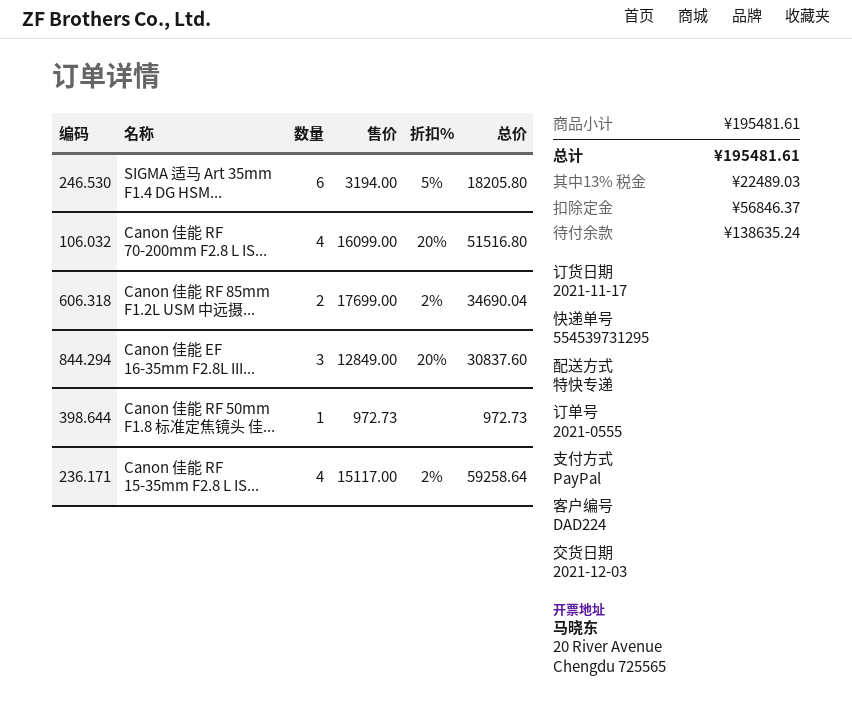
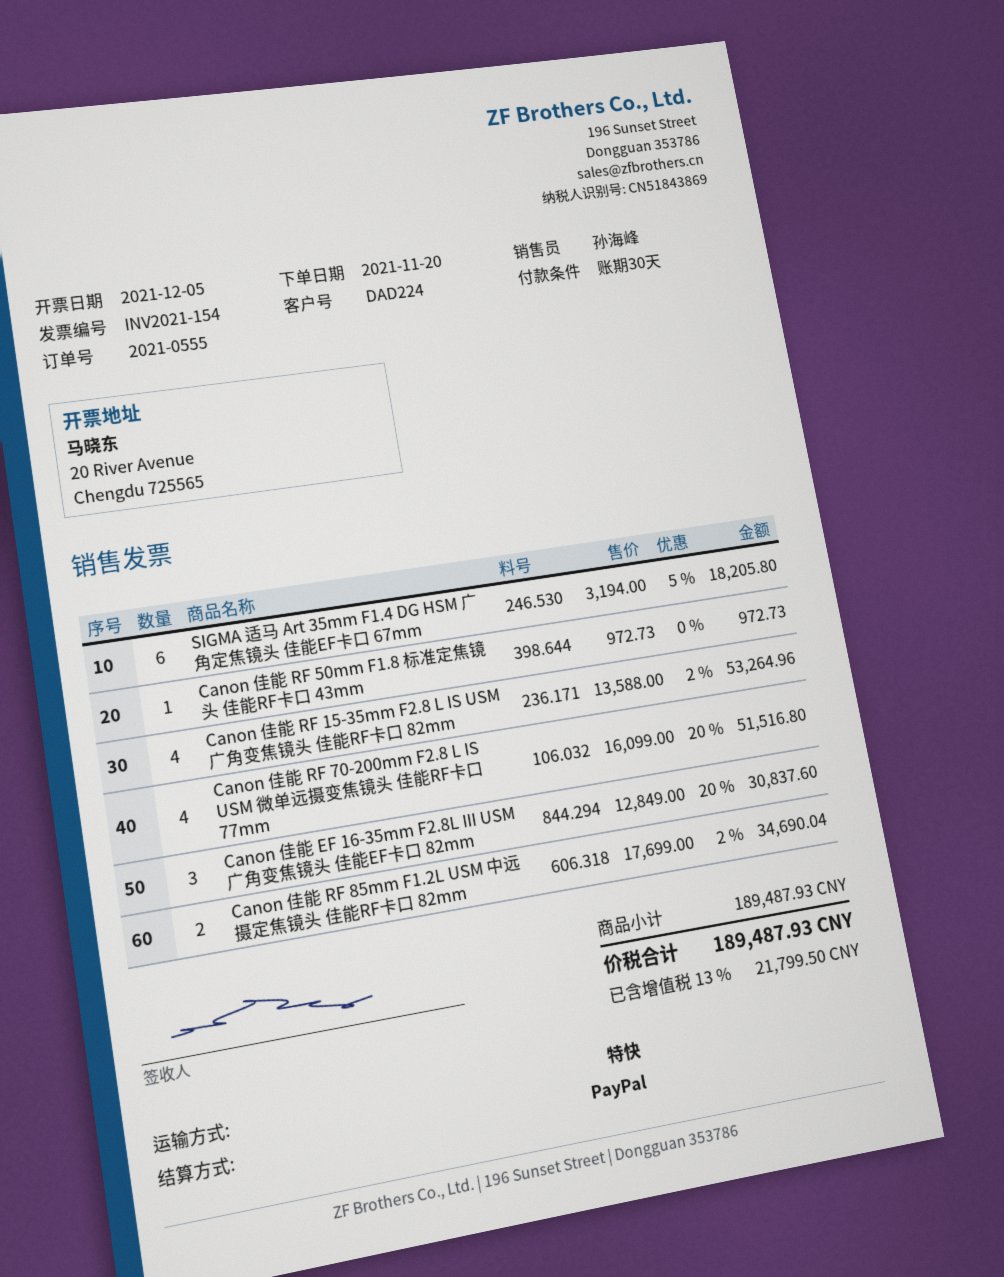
order date: 2021-11-17 -> 2021-11-20
Canon 佳能 RF 15-35mm F2.8 L IS...: 4 x 15117.00 - 2% = 59258.64 -> 4 x 13588.00 - 2% = 53264.96
subtotal: 195481.61 -> 189487.93
tax: 13% = 22489.03 -> 13% = 21799.50
total: 195481.61 -> 189487.93

